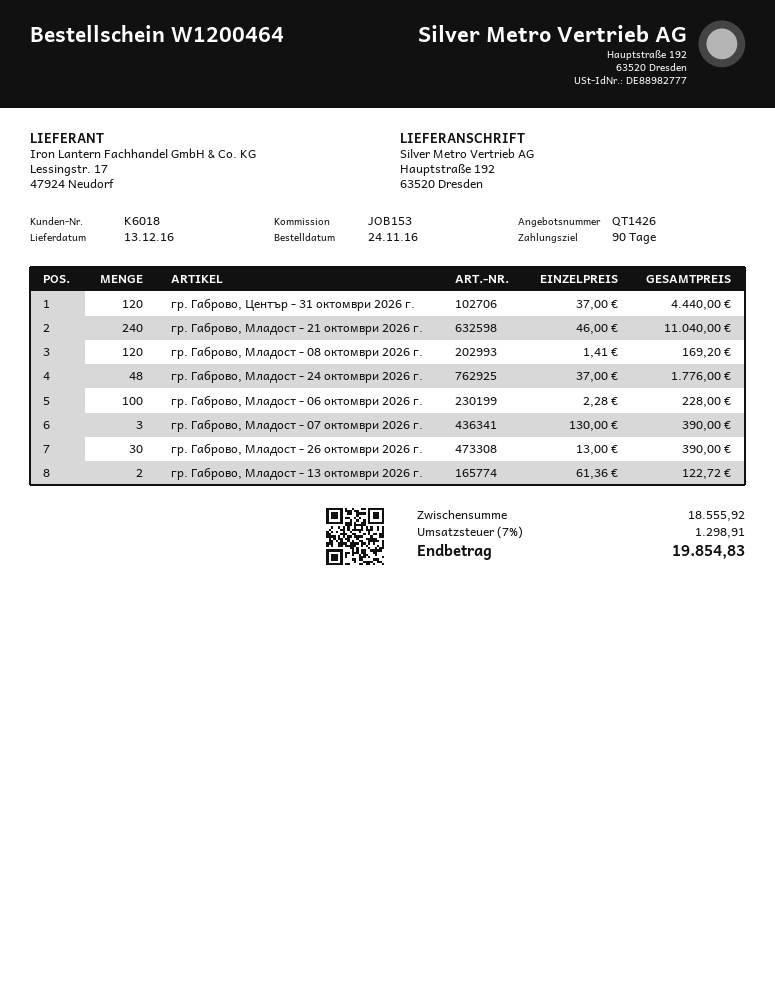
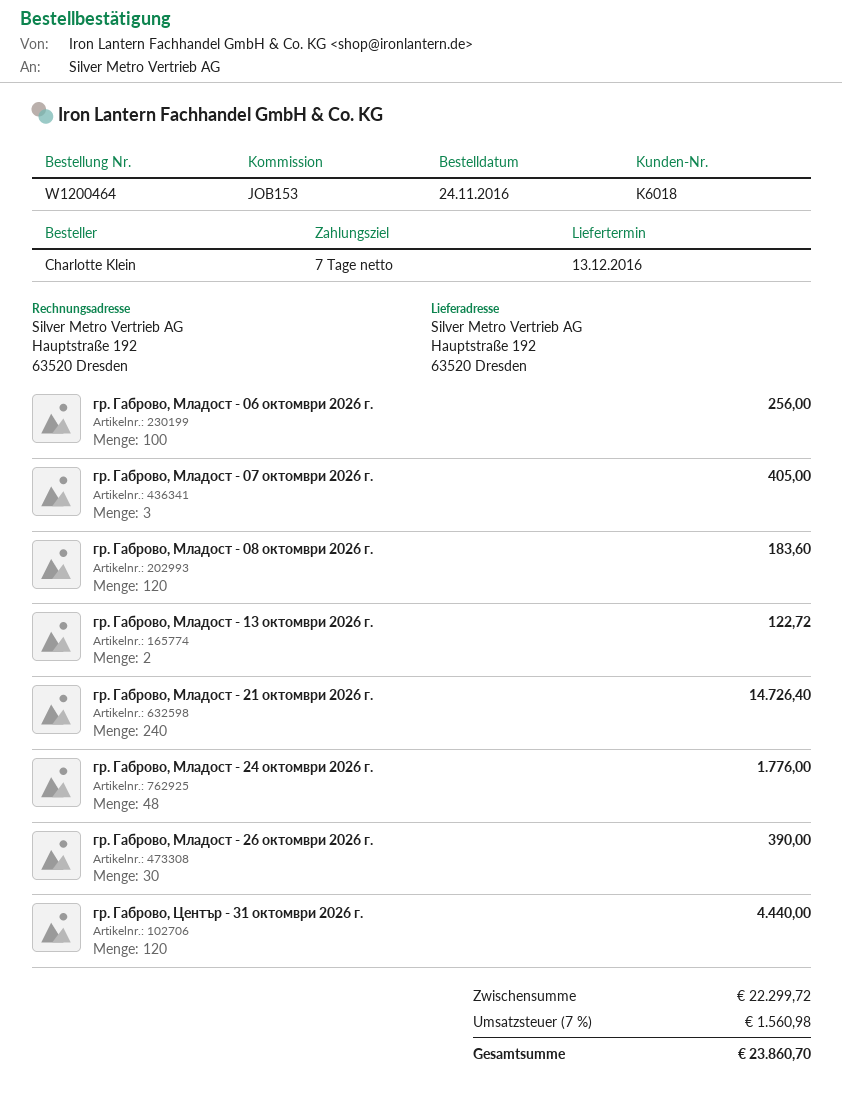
payment terms: 90 days -> 7 days
гр. Габрово, Младост - 21 октомври 2026 г.: 240 for 11040.00 -> 240 for 14726.40
гр. Габрово, Младост - 08 октомври 2026 г.: 120 for 169.20 -> 120 for 183.60
гр. Габрово, Младост - 06 октомври 2026 г.: 100 for 228.00 -> 100 for 256.00
гр. Габрово, Младост - 07 октомври 2026 г.: 3 for 390.00 -> 3 for 405.00
subtotal: 18555.92 -> 22299.72
tax: 7% = 1298.91 -> 7% = 1560.98
total: 19854.83 -> 23860.70

